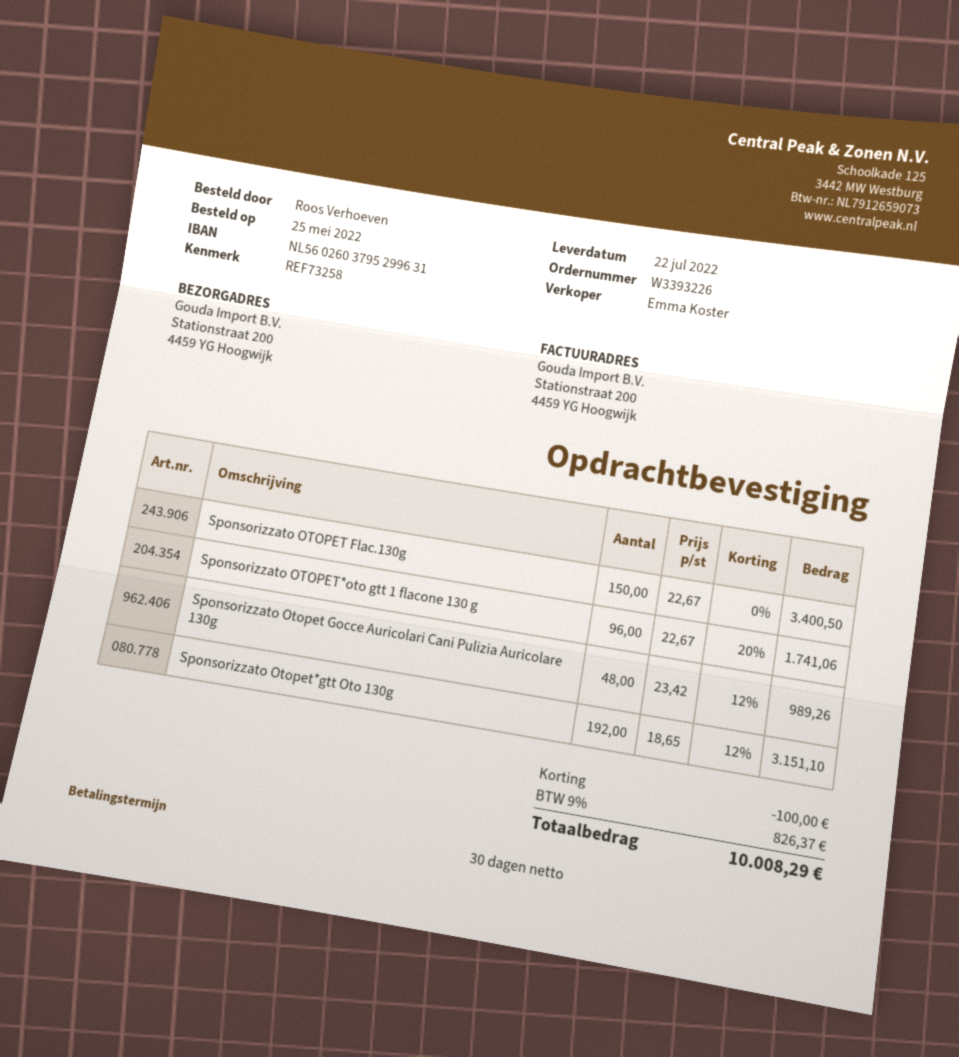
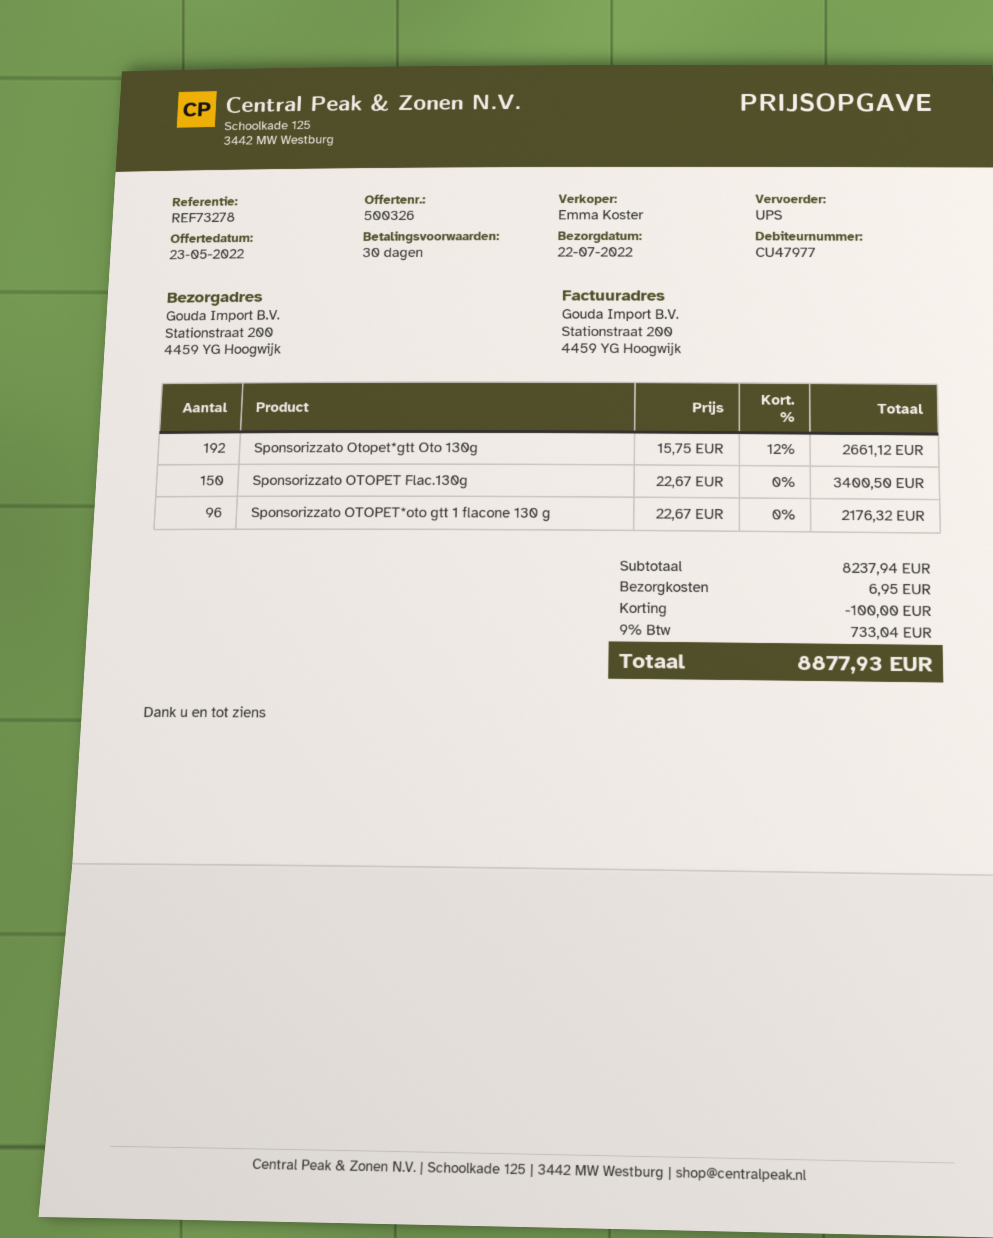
reference: REF73258 -> REF73278
Sponsorizzato OTOPET*oto gtt 1 flacone 130 g: 96 x 22.67 - 20% = 1741.06 -> 96 x 22.67 = 2176.32
Sponsorizzato Otopet Gocce Auricolari Cani Pulizia Auricolare 130g: 48 x 23.42 - 12% = 989.26 -> none
Sponsorizzato Otopet*gtt Oto 130g: 192 x 18.65 - 12% = 3151.10 -> 192 x 15.75 - 12% = 2661.12
shipping: none -> 6.95
tax: 9% = 826.37 -> 9% = 733.04
total: 10008.29 -> 8877.93

